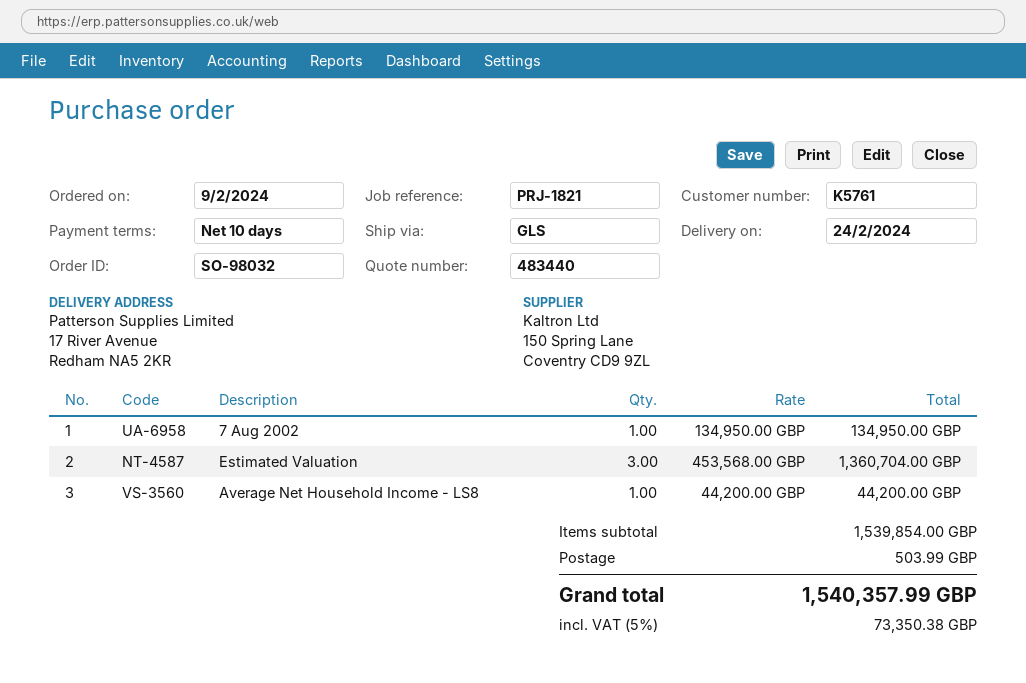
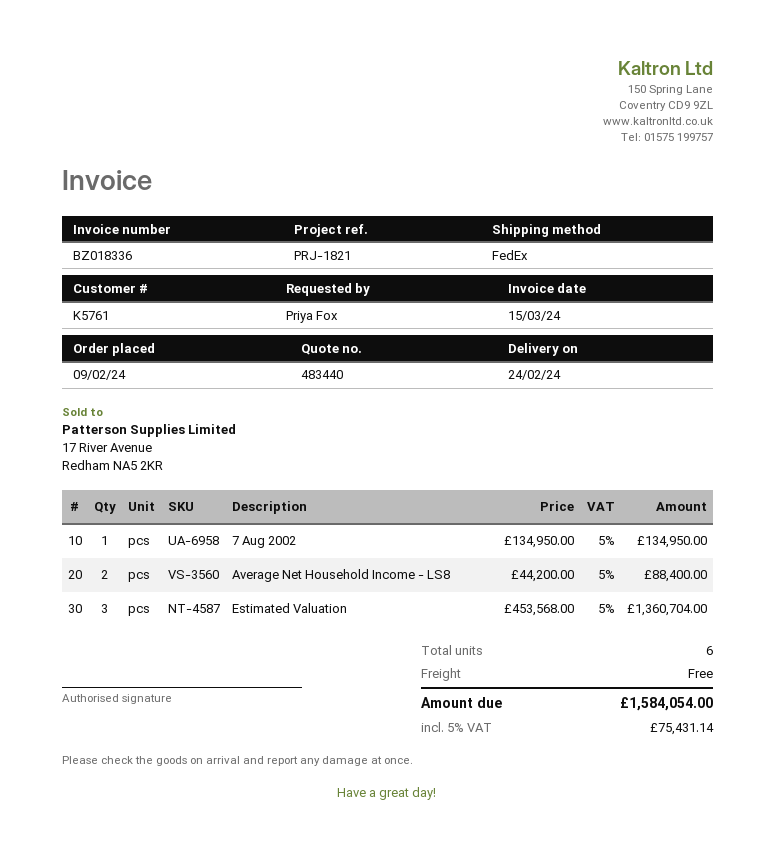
shipping method: GLS -> FedEx
Average Net Household Income - LS8: 1 x 44200.00 = 44200.00 -> 2 x 44200.00 = 88400.00
shipping: 503.99 -> 0.00
tax: 5% = 73350.38 -> 5% = 75431.14
total: 1540357.99 -> 1584054.00

